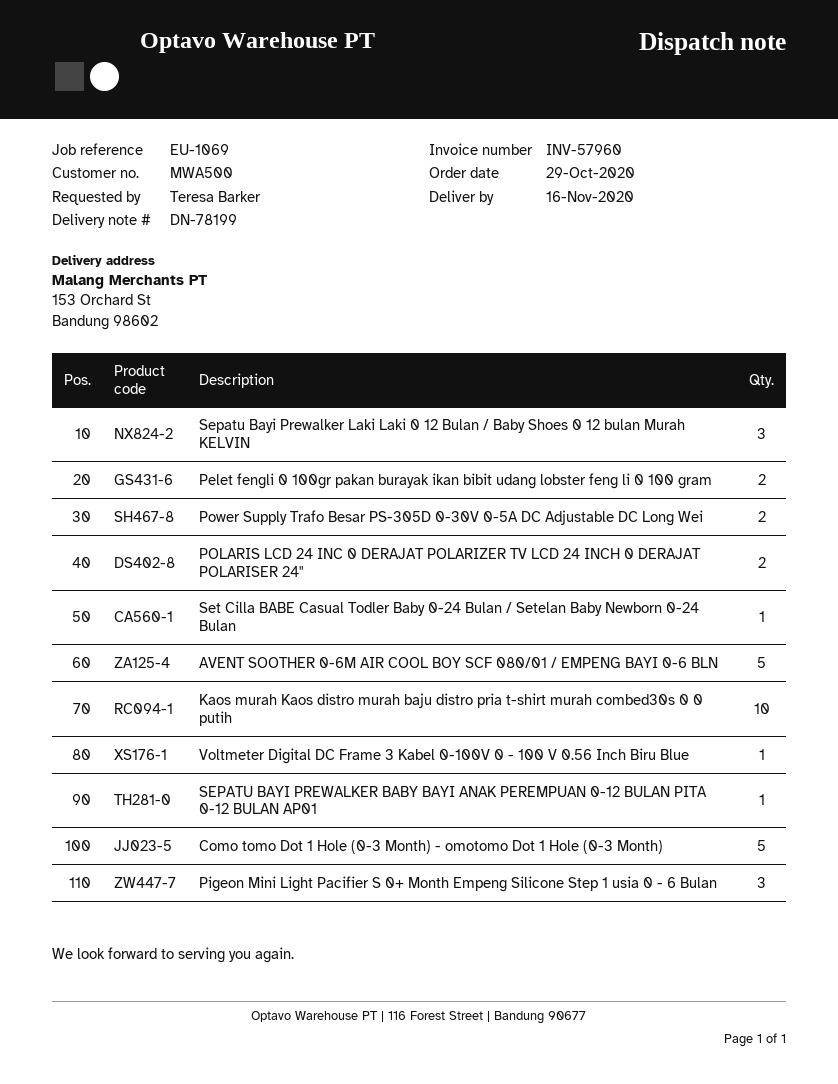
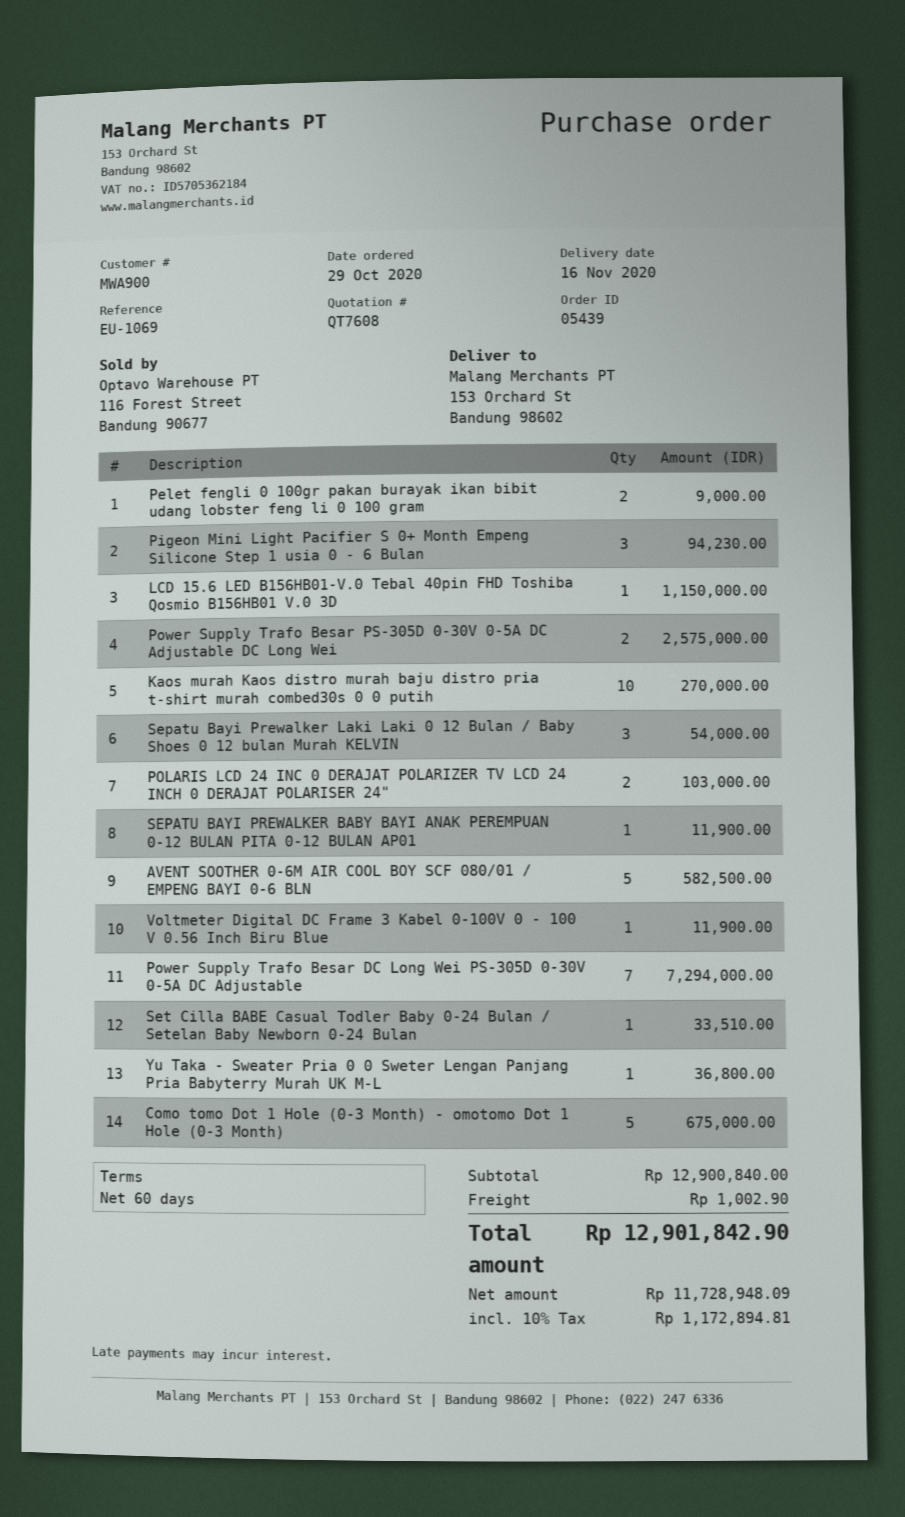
customer number: MWA500 -> MWA900
LCD 15.6 LED B156HB01-V.0 Tebal 40pin FHD Toshiba Qosmio B156HB01 V.0 3D: none -> 1
Power Supply Trafo Besar DC Long Wei PS-305D 0-30V 0-5A DC Adjustable: none -> 7
Yu Taka - Sweater Pria 0 0 Sweter Lengan Panjang Pria Babyterry Murah UK M-L: none -> 1

